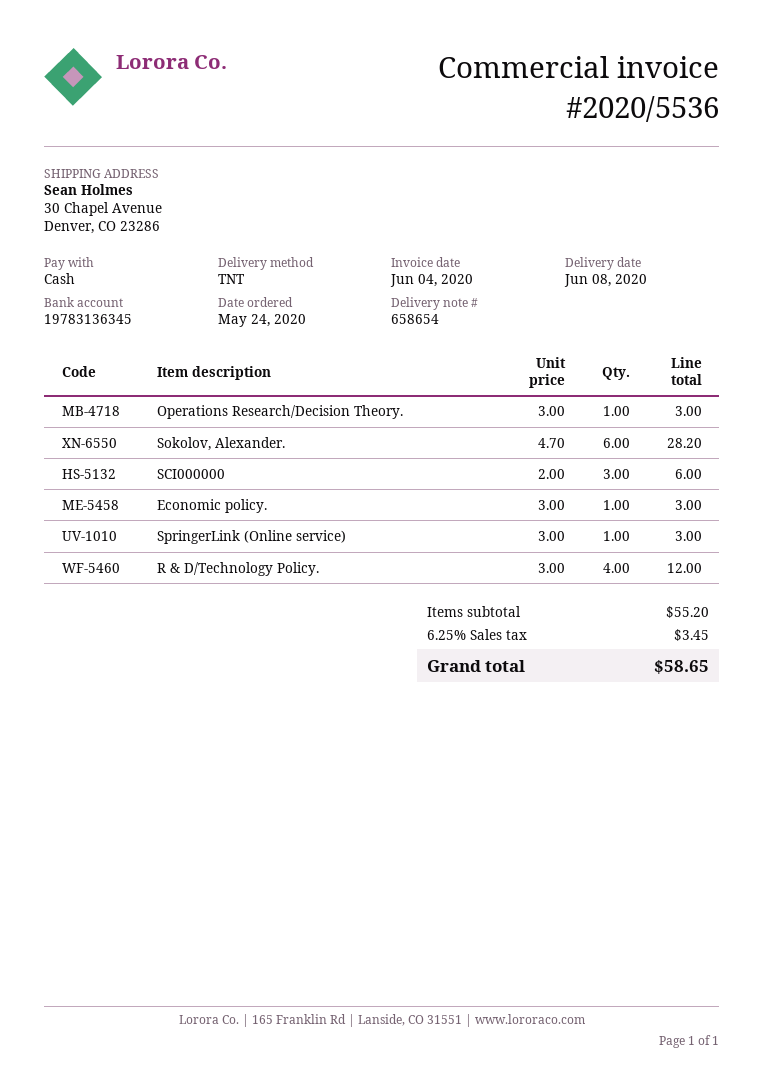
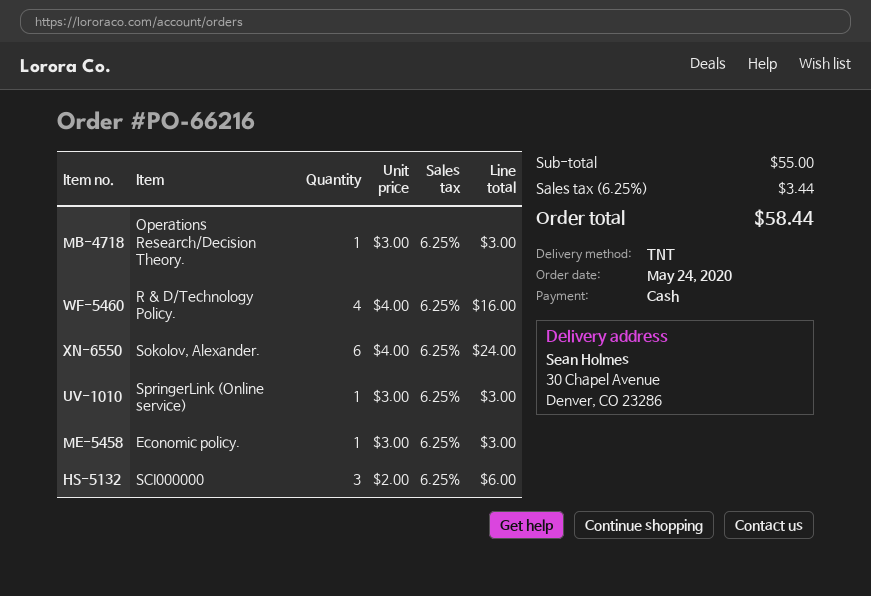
Sokolov, Alexander.: 6 x 4.70 = 28.20 -> 6 x 4.00 = 24.00
R & D/Technology Policy.: 4 x 3.00 = 12.00 -> 4 x 4.00 = 16.00
subtotal: 55.20 -> 55.00
tax: 6.25% = 3.45 -> 6.25% = 3.44
total: 58.65 -> 58.44

